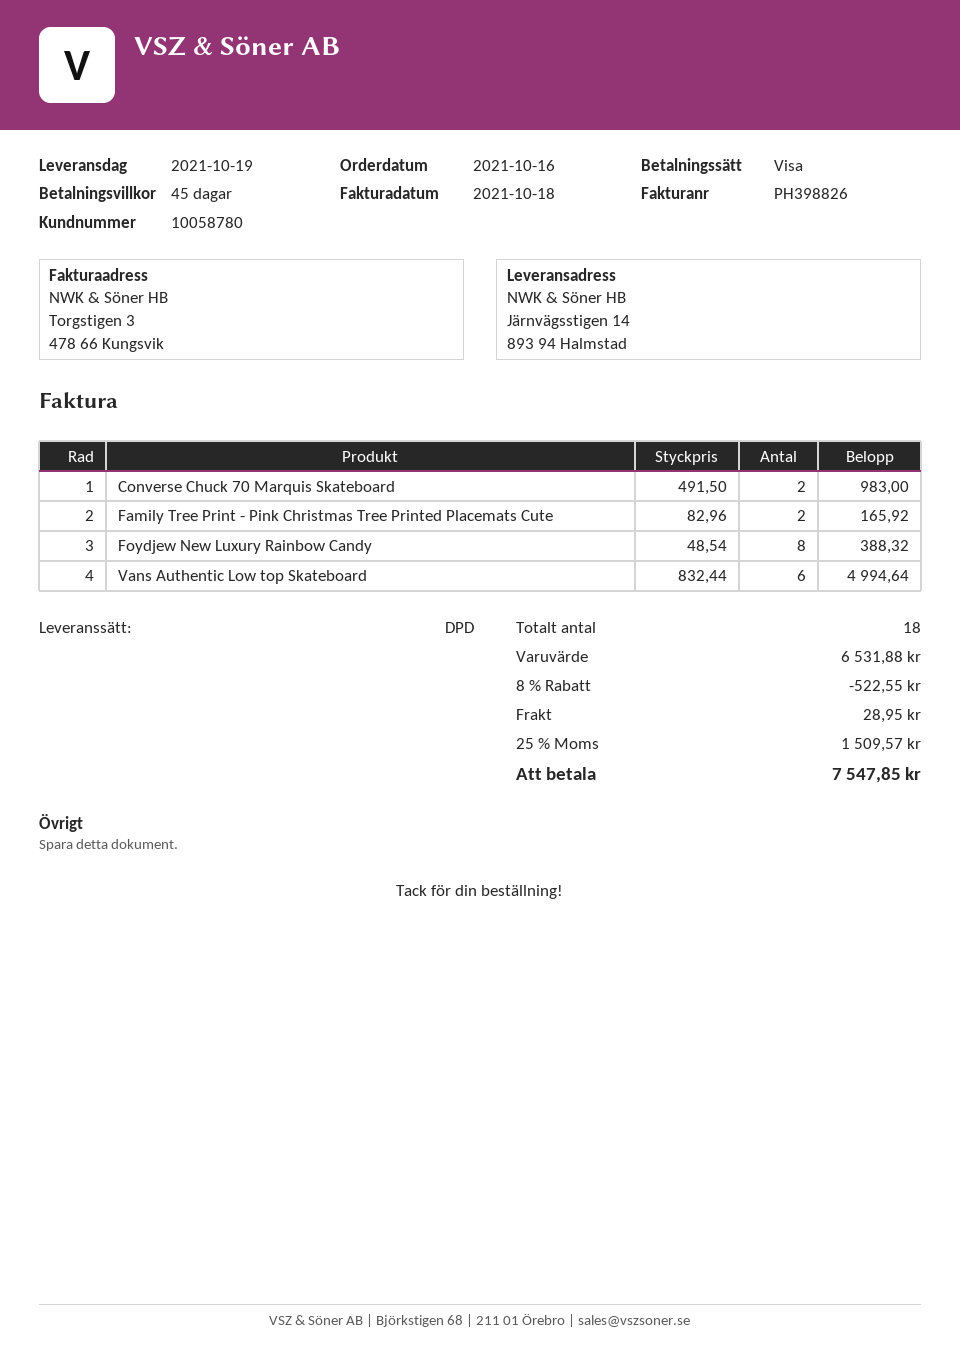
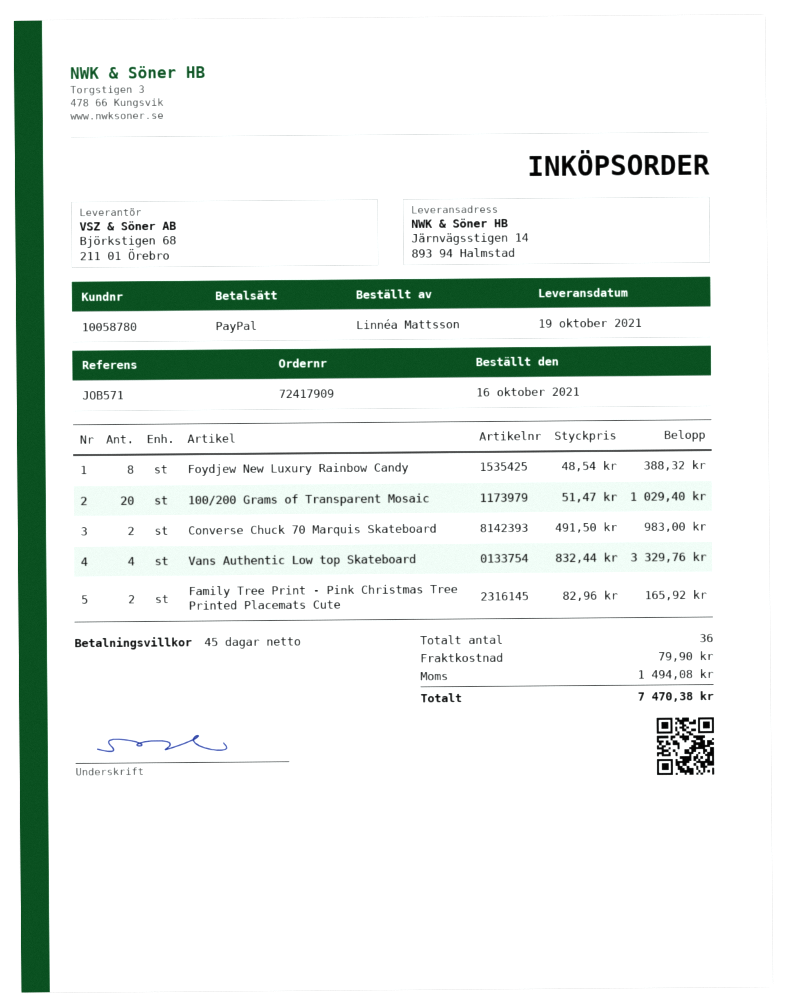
payment method: Visa -> PayPal
Vans Authentic Low top Skateboard: 6 x 832.44 = 4994.64 -> 4 x 832.44 = 3329.76
100/200 Grams of Transparent Mosaic: none -> 20 x 51.47 = 1029.40
total quantity: 18 -> 36
discount: 8% = 522.55 -> none
shipping: 28.95 -> 79.90
tax: 1509.57 -> 1494.08
total: 7547.85 -> 7470.38

